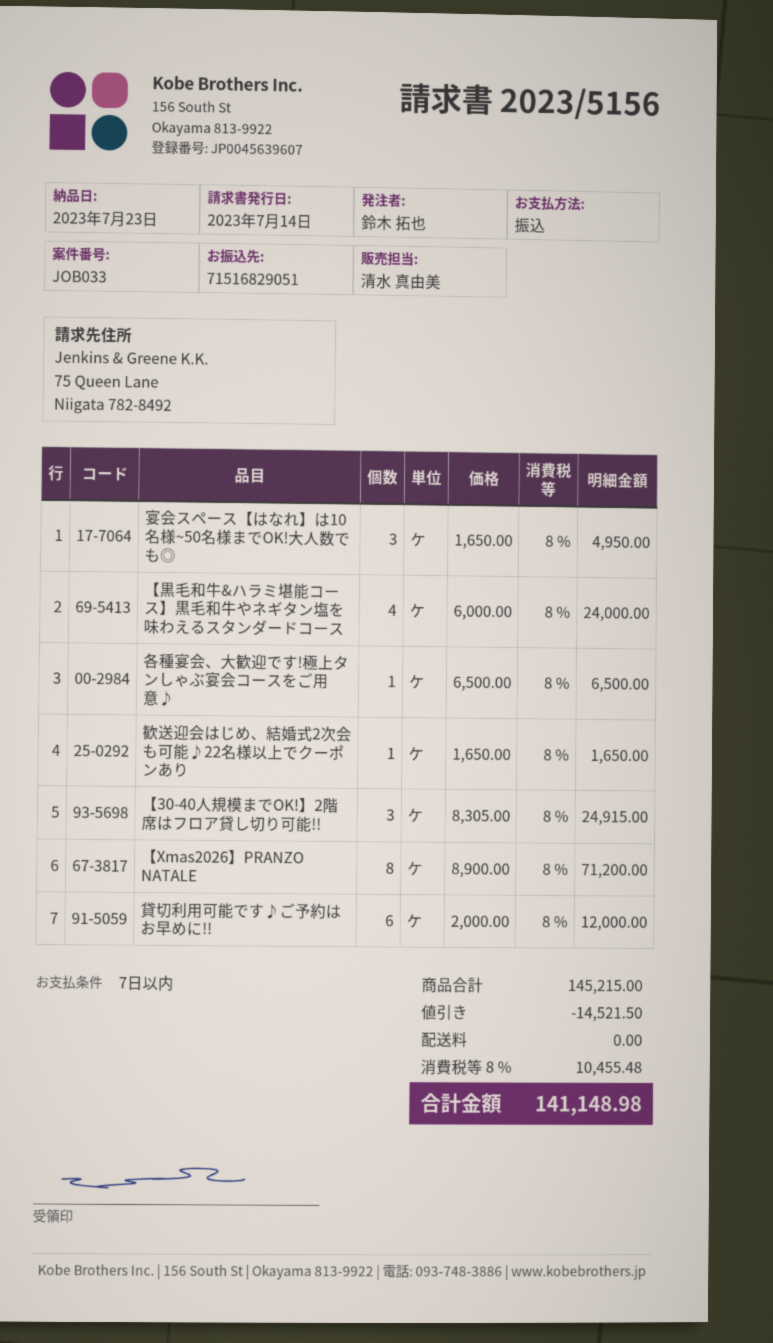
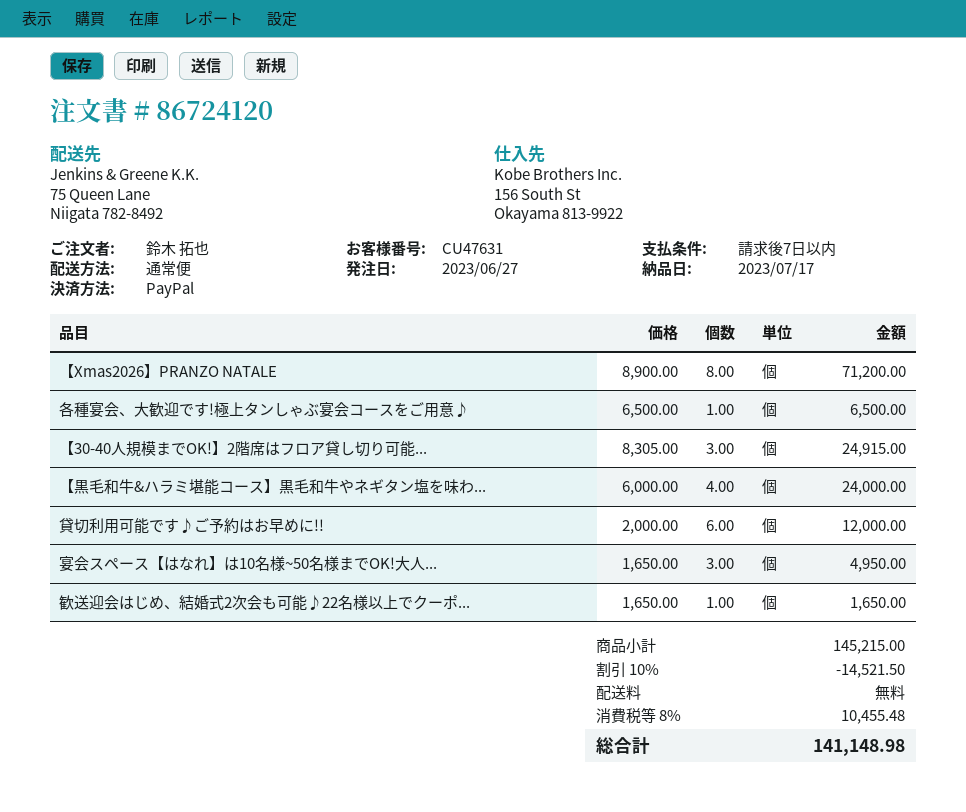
delivery date: 2023-07-23 -> 2023-07-17
payment method: bank transfer -> PayPal

